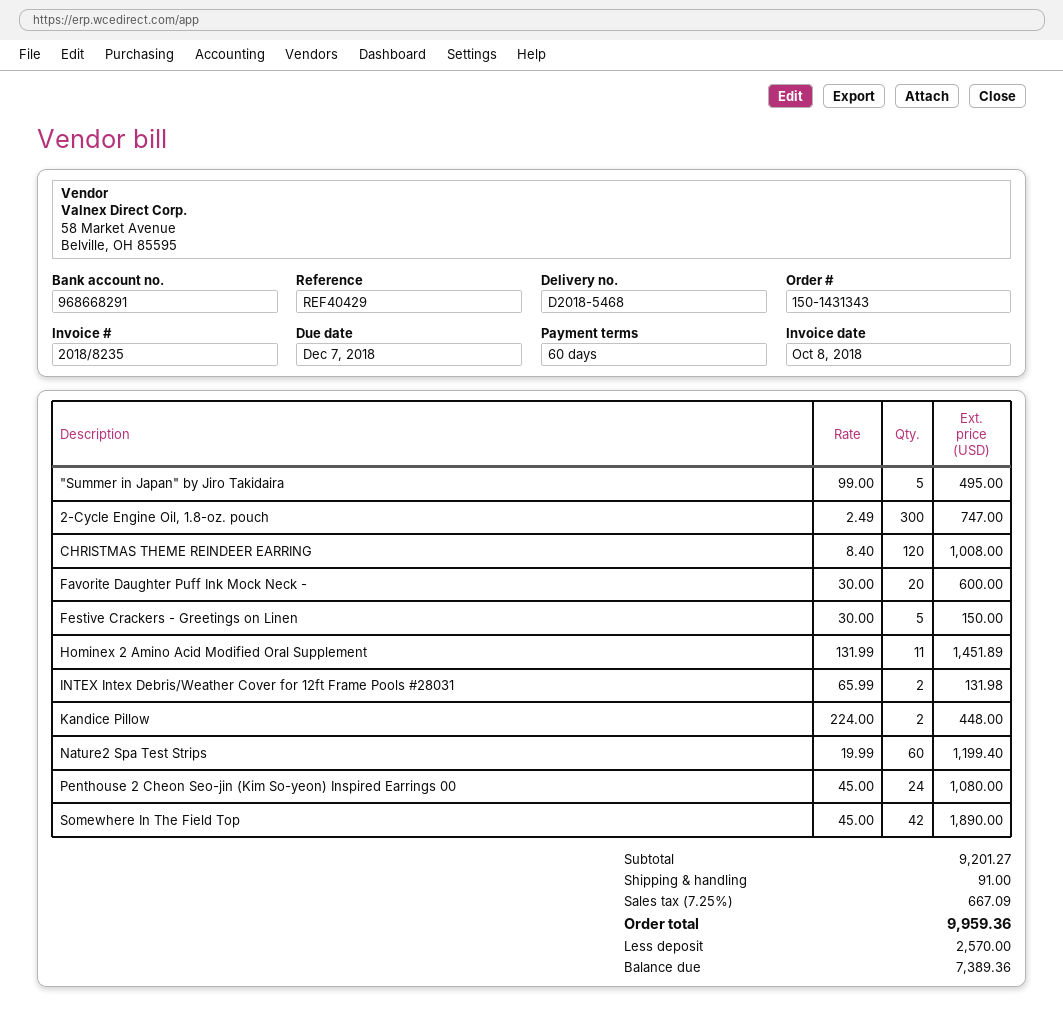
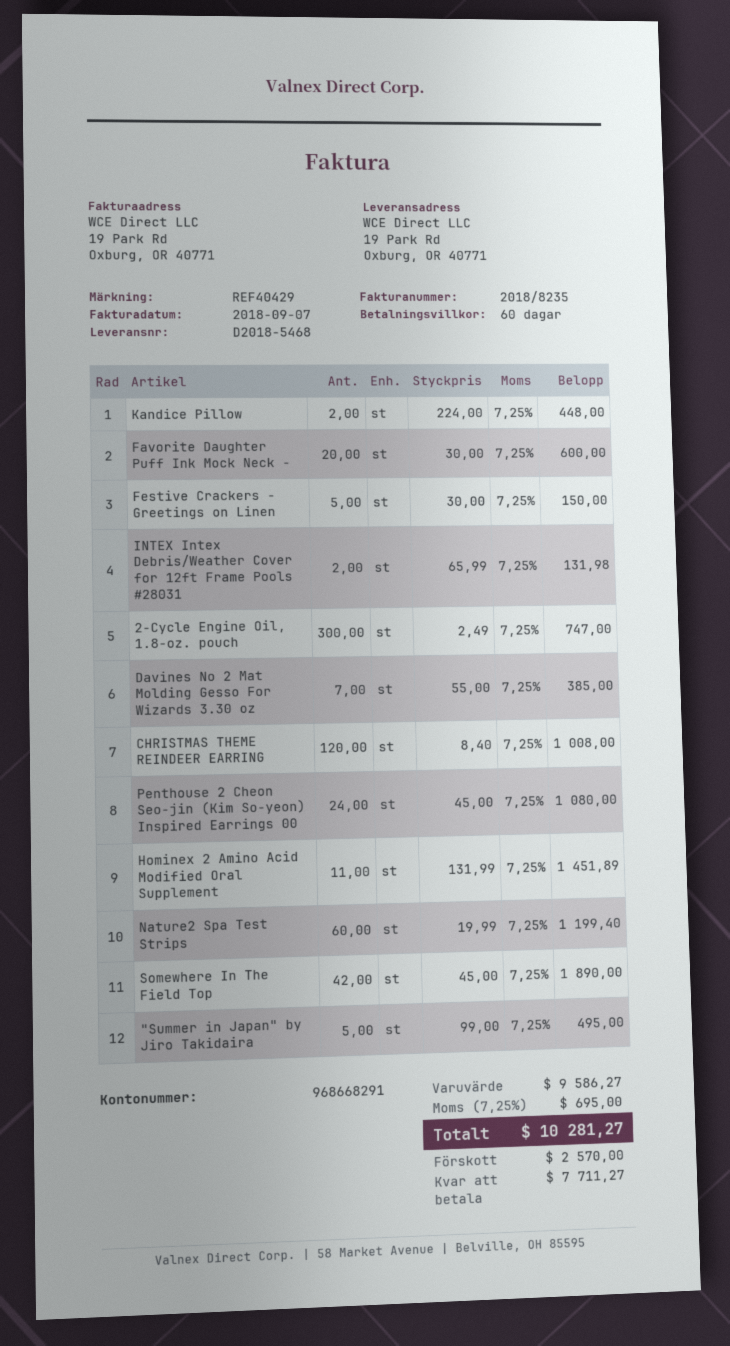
invoice date: 2018-10-08 -> 2018-09-07
Davines No 2 Mat Molding Gesso For Wizards 3.30 oz: none -> 7 x 55.00 = 385.00
subtotal: 9201.27 -> 9586.27
shipping: 91.00 -> none
tax: 7.25% = 667.09 -> 7.25% = 695.00
total: 9959.36 -> 10281.27
balance: 7389.36 -> 7711.27

